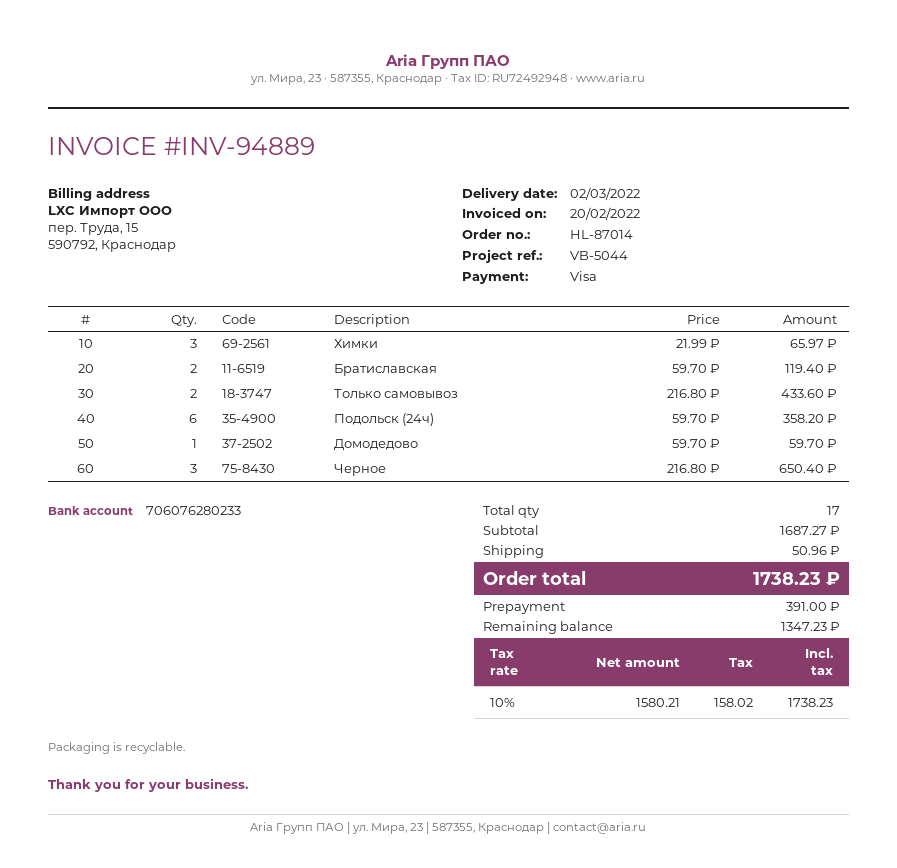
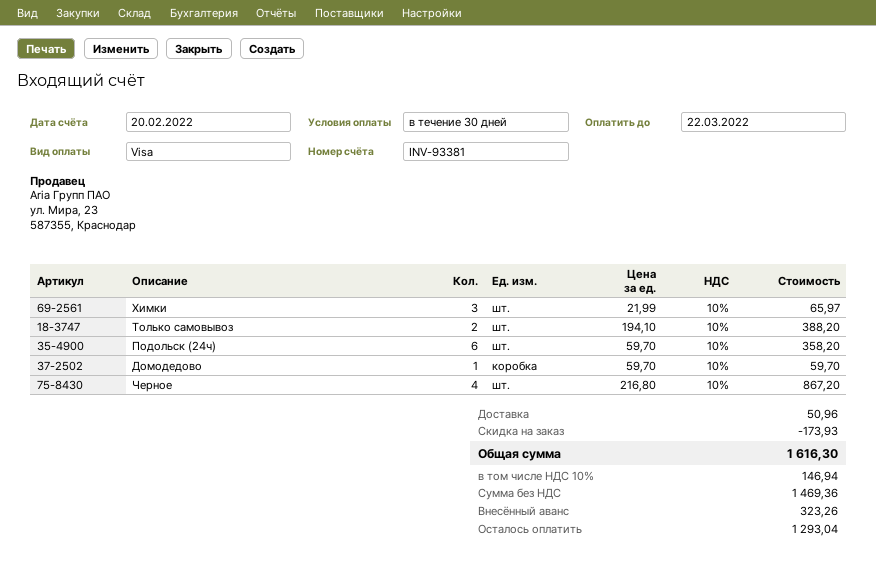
invoice number: INV-94889 -> INV-93381
Братиславская: 2 x 59.70 = 119.40 -> none
Только самовывоз: 2 x 216.80 = 433.60 -> 2 x 194.10 = 388.20
Черное: 3 x 216.80 = 650.40 -> 4 x 216.80 = 867.20
discount: none -> 173.93
net: 1580.21 -> 1469.36
tax: 10% = 158.02 -> 10% = 146.94
total: 1738.23 -> 1616.30
deposit: 391.00 -> 323.26
balance: 1347.23 -> 1293.04

